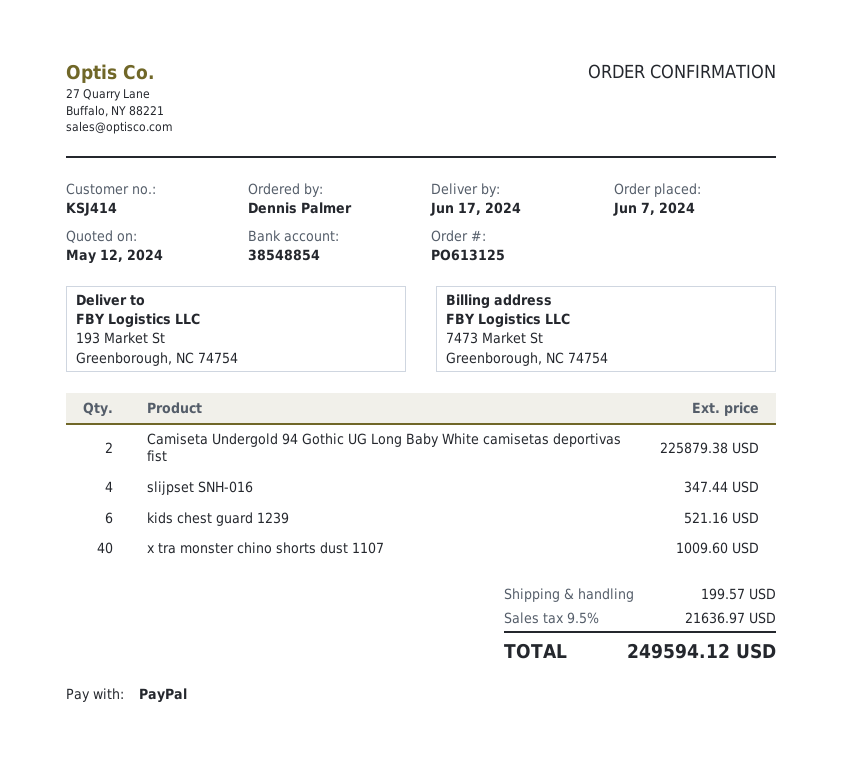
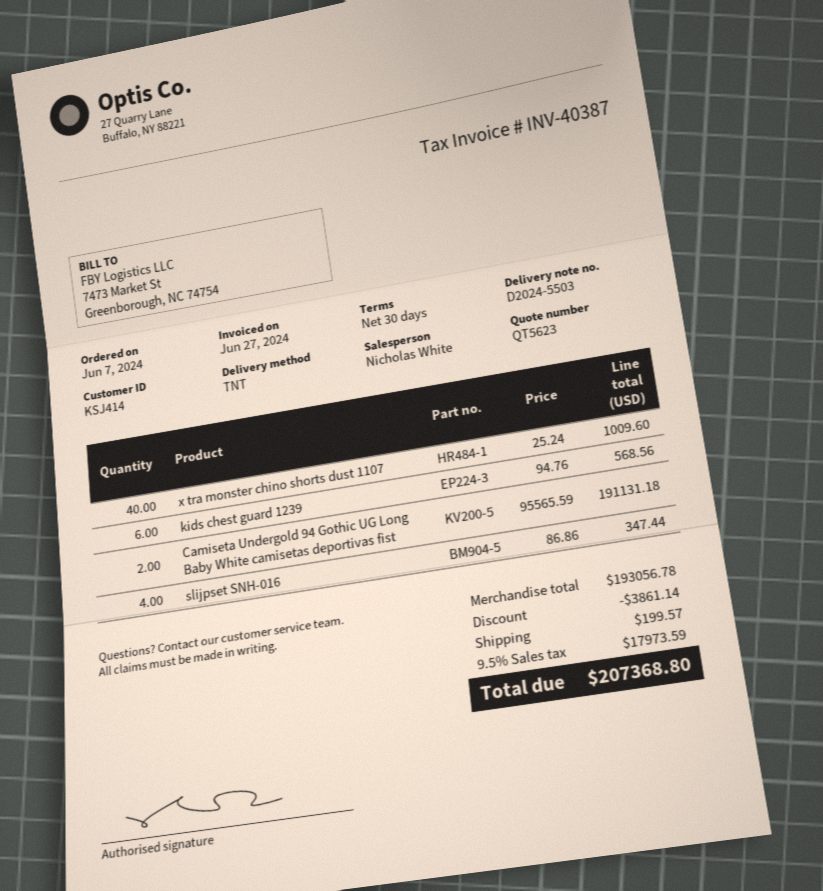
Camiseta Undergold 94 Gothic UG Long Baby White camisetas deportivas fist: 2 for 225879.38 -> 2 for 191131.18
kids chest guard 1239: 6 for 521.16 -> 6 for 568.56
discount: none -> 3861.14
tax: 9.5% = 21636.97 -> 9.5% = 17973.59
total: 249594.12 -> 207368.80

